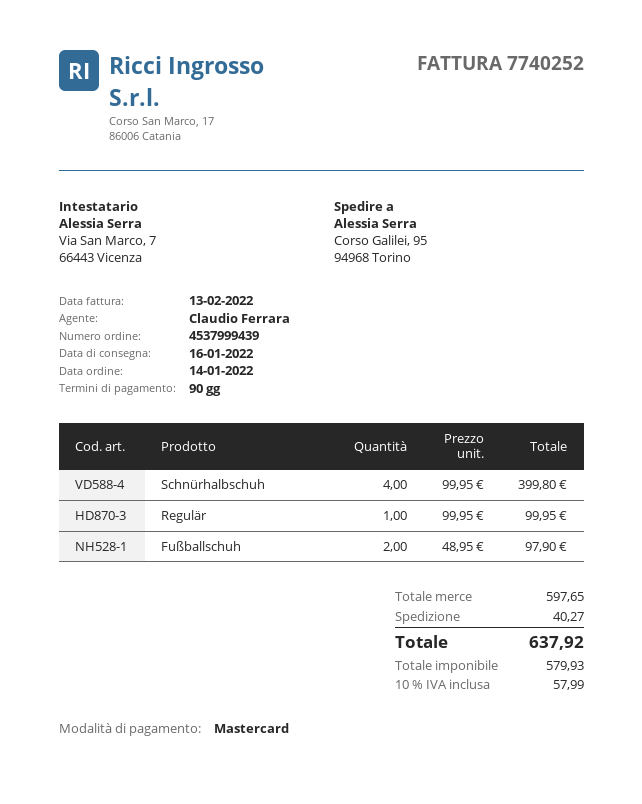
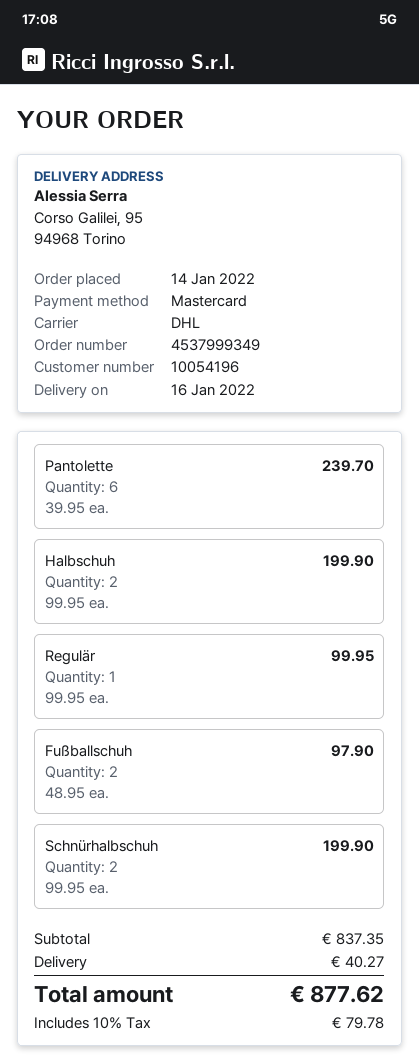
order number: 4537999439 -> 4537999349
Schnürhalbschuh: 4 x 99.95 = 399.80 -> 2 x 99.95 = 199.90
Pantolette: none -> 6 x 39.95 = 239.70
Halbschuh: none -> 2 x 99.95 = 199.90
subtotal: 597.65 -> 837.35
tax: 10% = 57.99 -> 10% = 79.78
total: 637.92 -> 877.62

